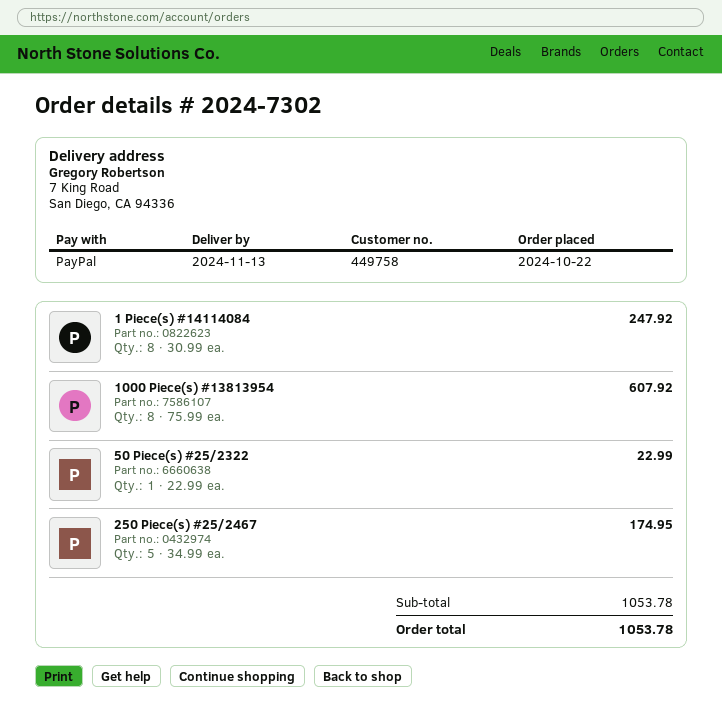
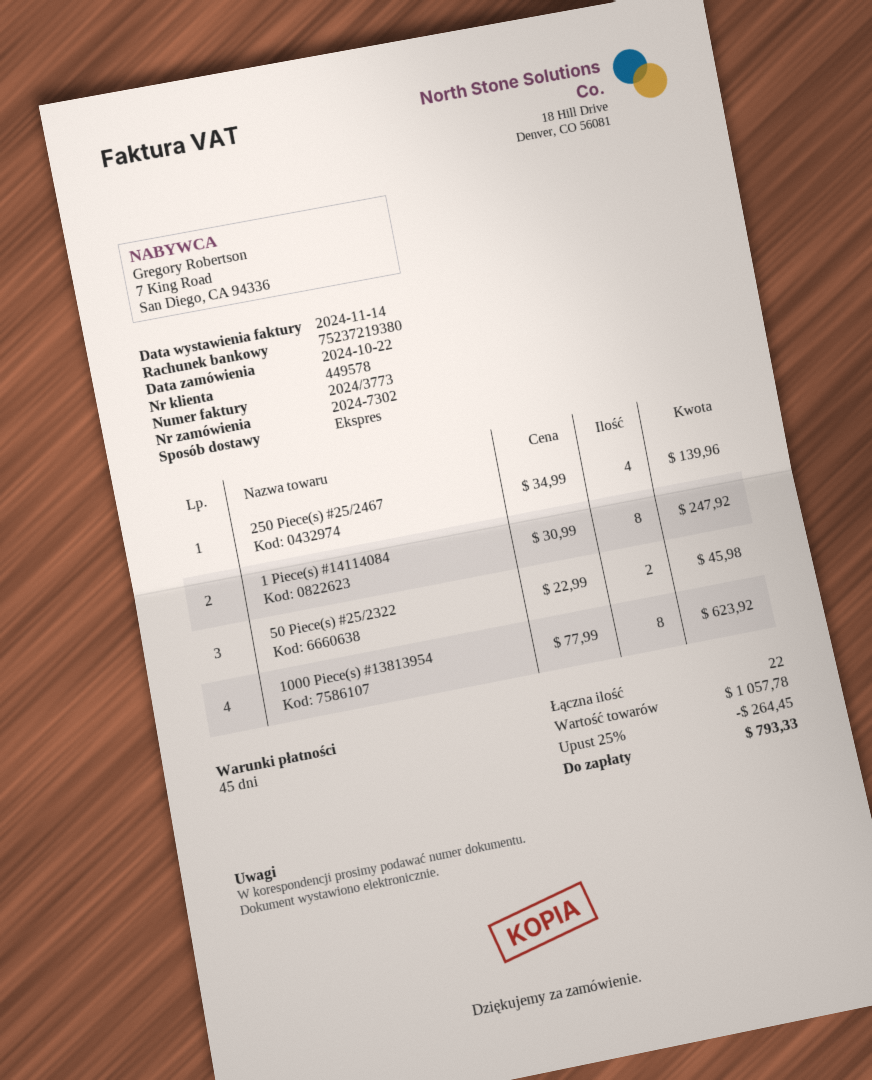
customer number: 449758 -> 449578
1000 Piece(s) #13813954: 8 x 75.99 = 607.92 -> 8 x 77.99 = 623.92
50 Piece(s) #25/2322: 1 x 22.99 = 22.99 -> 2 x 22.99 = 45.98
250 Piece(s) #25/2467: 5 x 34.99 = 174.95 -> 4 x 34.99 = 139.96
subtotal: 1053.78 -> 1057.78
discount: none -> 25% = 264.45
total: 1053.78 -> 793.33

